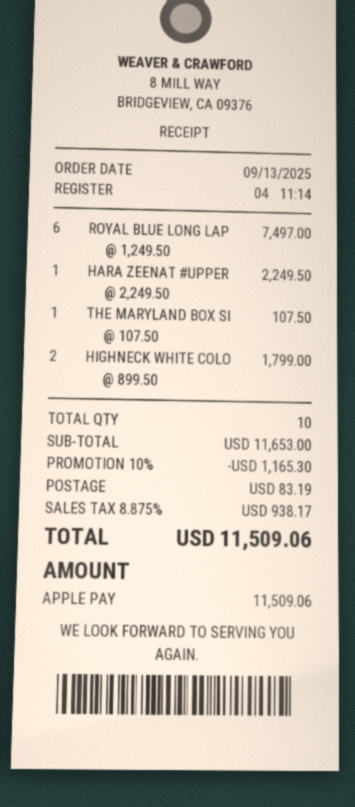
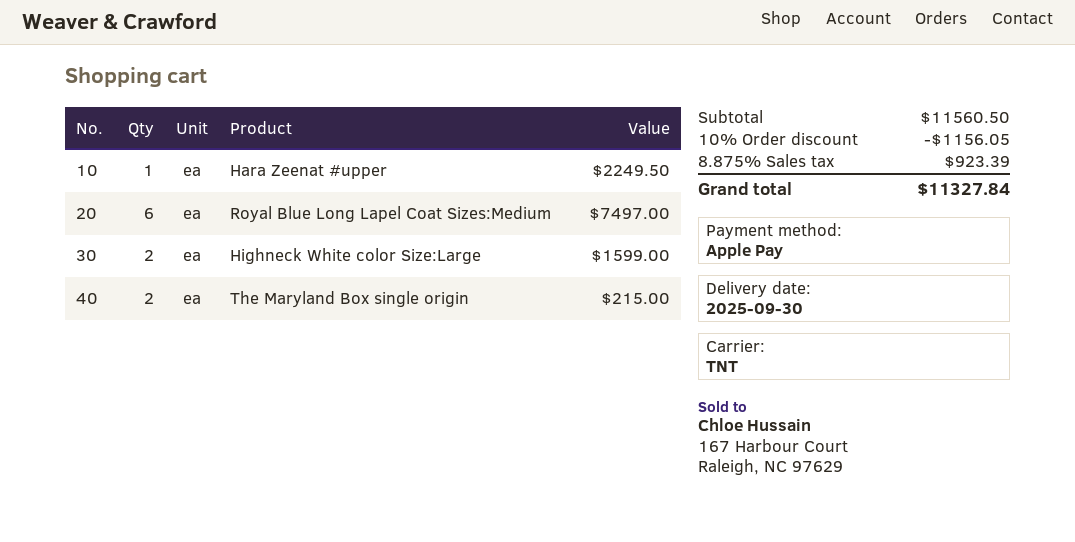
THE MARYLAND BOX SI: 1 for 107.50 -> 2 for 215.00
HIGHNECK WHITE COLO: 2 for 1799.00 -> 2 for 1599.00
subtotal: 11653.00 -> 11560.50
discount: 10% = 1165.30 -> 10% = 1156.05
shipping: 83.19 -> none
tax: 8.875% = 938.17 -> 8.875% = 923.39
total: 11509.06 -> 11327.84

